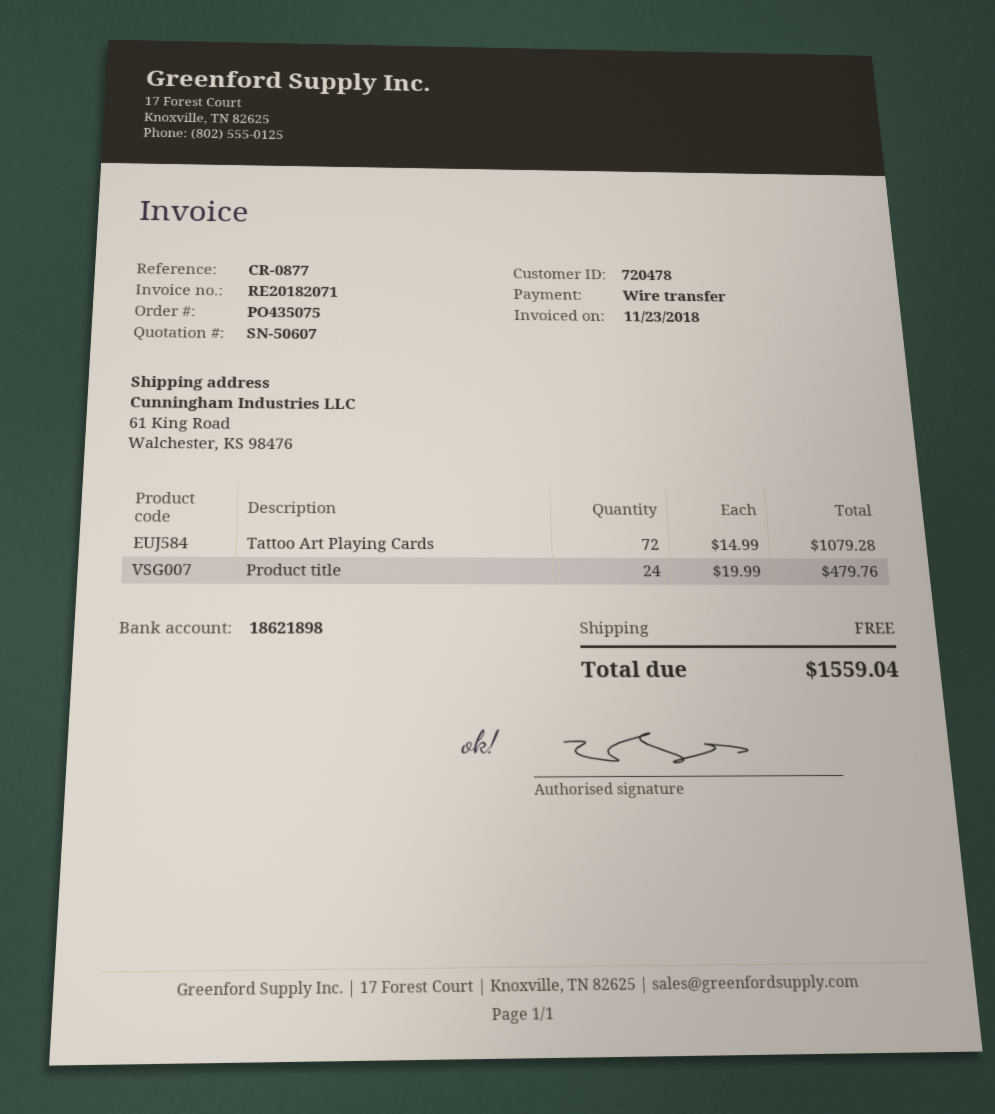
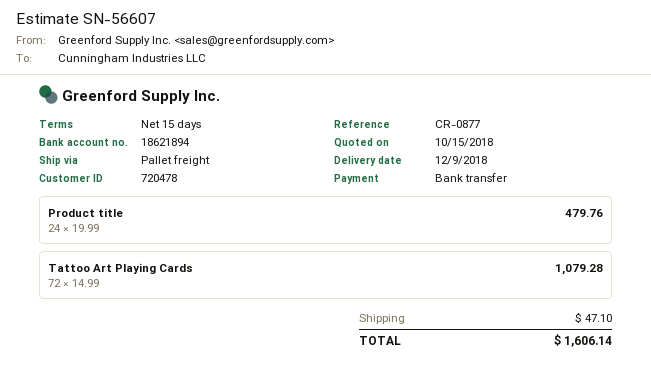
quote number: SN-50607 -> SN-56607
bank account: 18621898 -> 18621894
shipping: 0.00 -> 47.10
total: 1559.04 -> 1606.14

